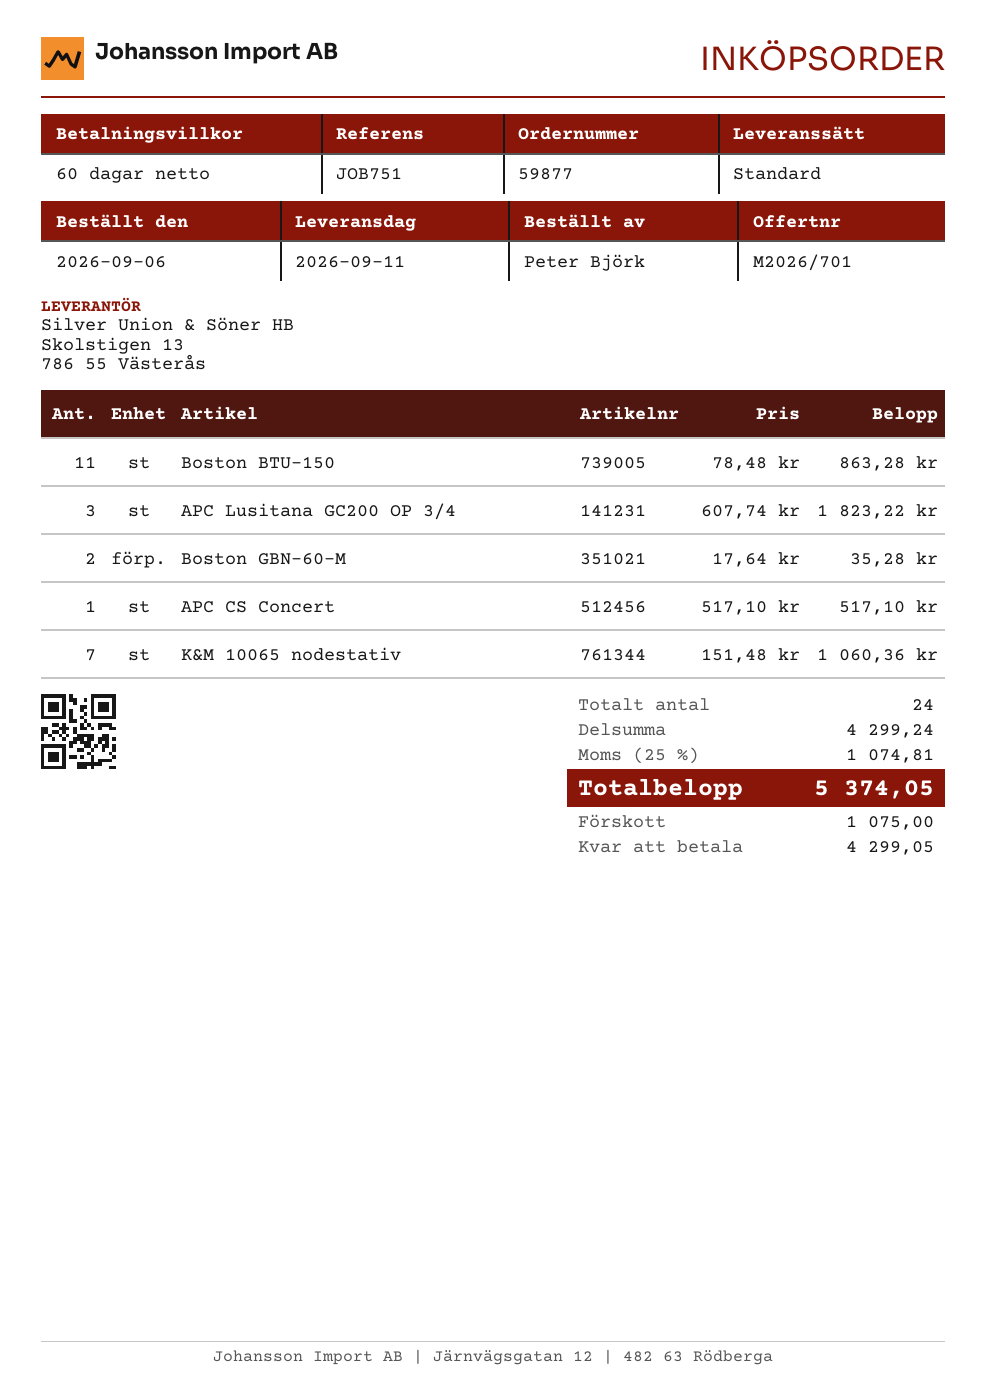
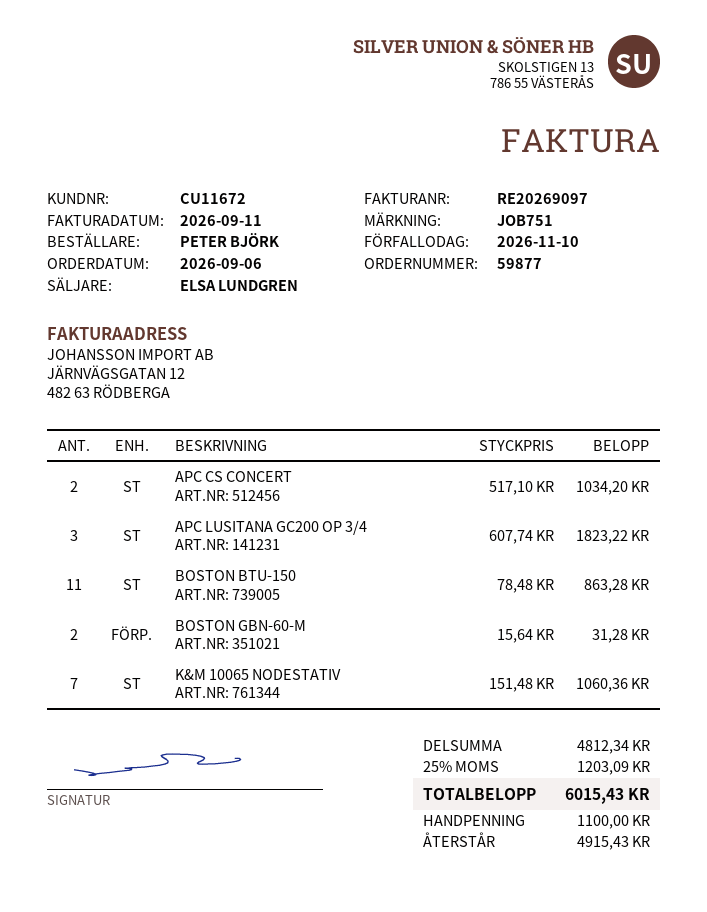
Boston GBN-60-M: 2 x 17.64 = 35.28 -> 2 x 15.64 = 31.28
APC CS Concert: 1 x 517.10 = 517.10 -> 2 x 517.10 = 1034.20
subtotal: 4299.24 -> 4812.34
tax: 25% = 1074.81 -> 25% = 1203.09
total: 5374.05 -> 6015.43
deposit: 1075.00 -> 1100.00
balance: 4299.05 -> 4915.43

